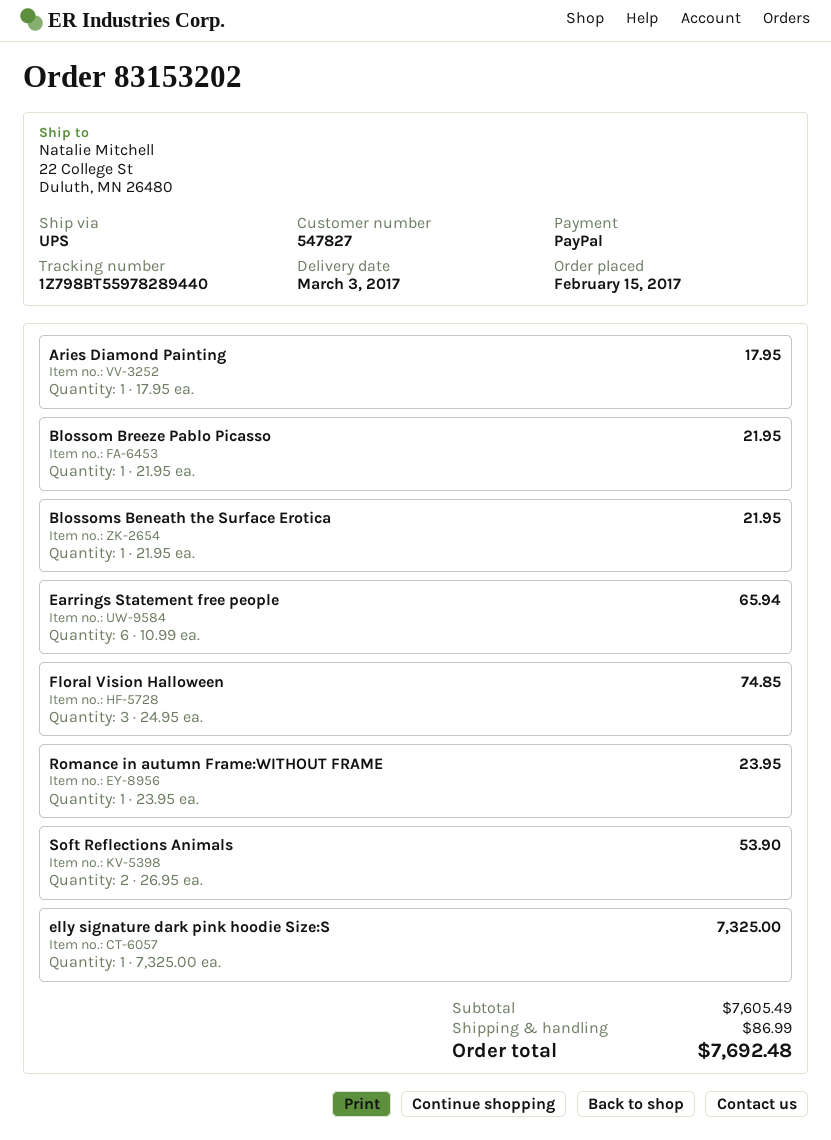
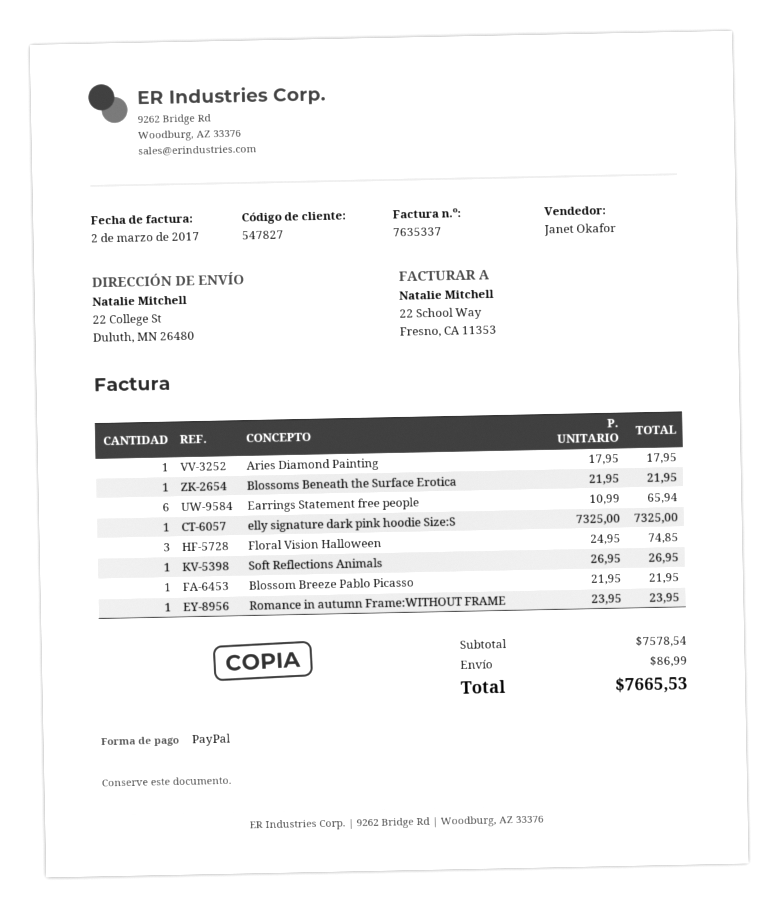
Soft Reflections Animals: 2 x 26.95 = 53.90 -> 1 x 26.95 = 26.95
subtotal: 7605.49 -> 7578.54
total: 7692.48 -> 7665.53

